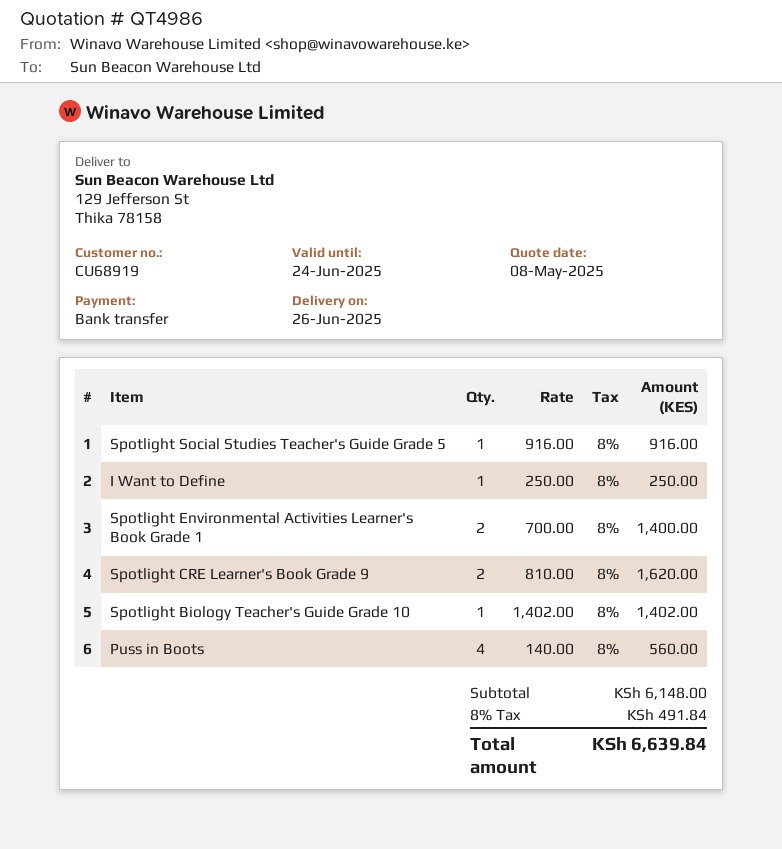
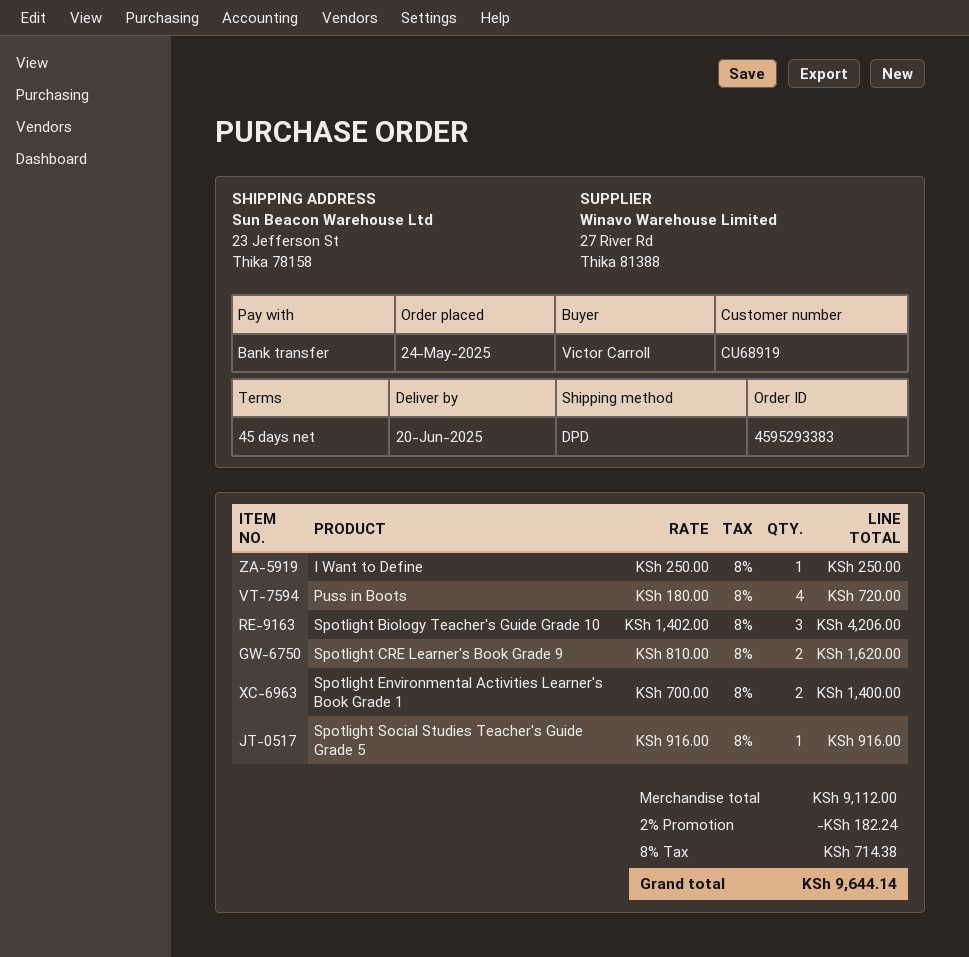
delivery date: 2025-06-26 -> 2025-06-20
ship to: 129 Jefferson St, Thika 78158 -> 23 Jefferson St, Thika 78158
Spotlight Biology Teacher's Guide Grade 10: 1 x 1402.00 = 1402.00 -> 3 x 1402.00 = 4206.00
Puss in Boots: 4 x 140.00 = 560.00 -> 4 x 180.00 = 720.00
subtotal: 6148.00 -> 9112.00
discount: none -> 2% = 182.24
tax: 8% = 491.84 -> 8% = 714.38
total: 6639.84 -> 9644.14

